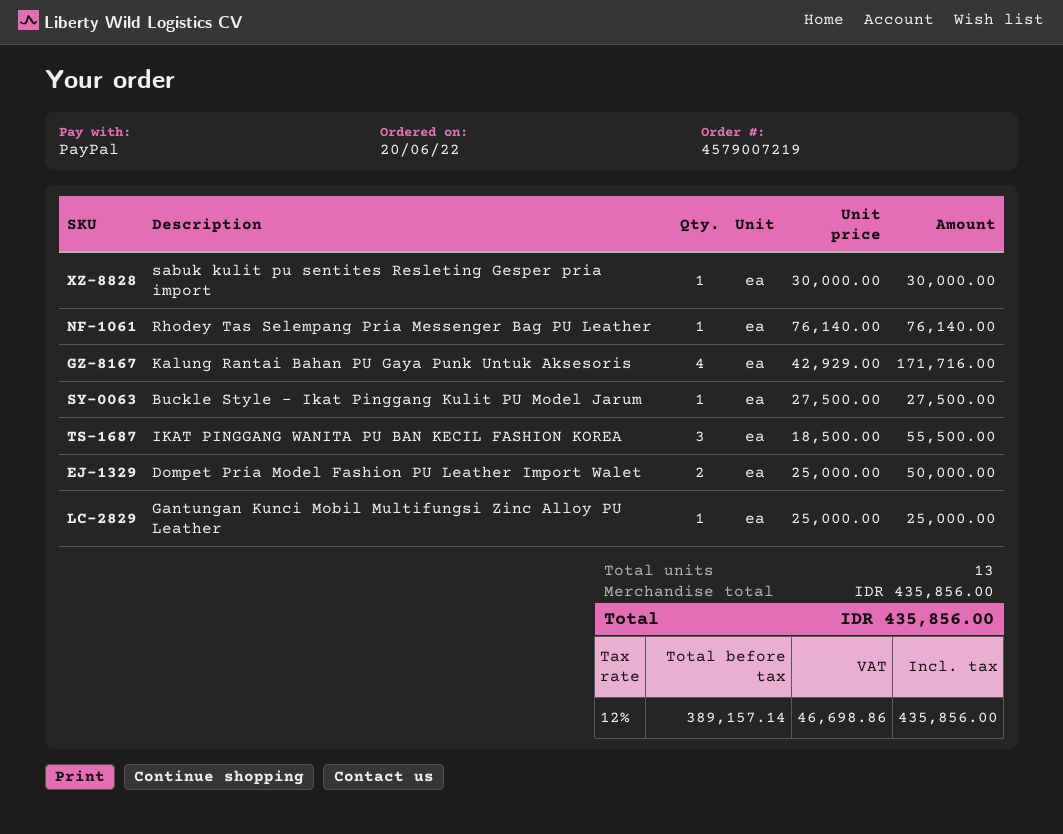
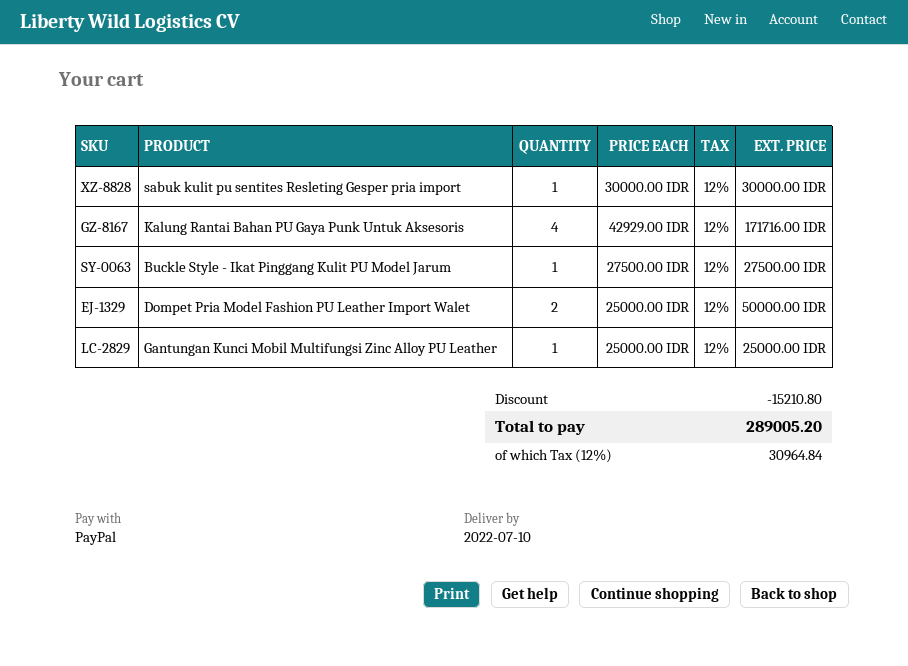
Rhodey Tas Selempang Pria Messenger Bag PU Leather: 1 x 76140.00 = 76140.00 -> none
IKAT PINGGANG WANITA PU BAN KECIL FASHION KOREA: 3 x 18500.00 = 55500.00 -> none
discount: none -> 15210.80
tax: 12% = 46698.86 -> 12% = 30964.84
total: 435856.00 -> 289005.20

